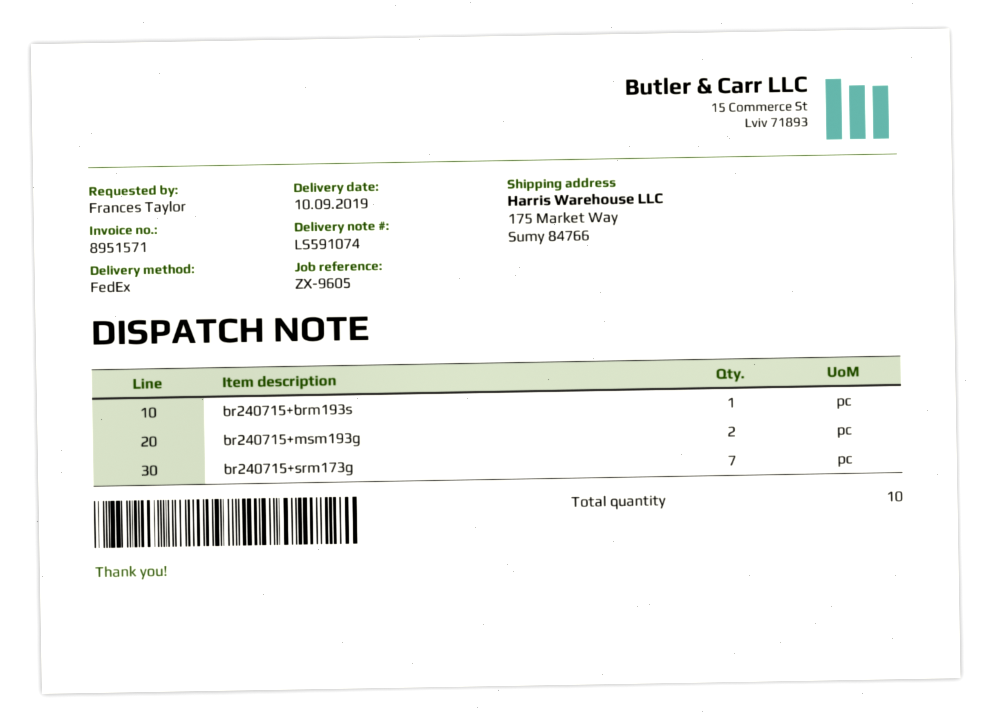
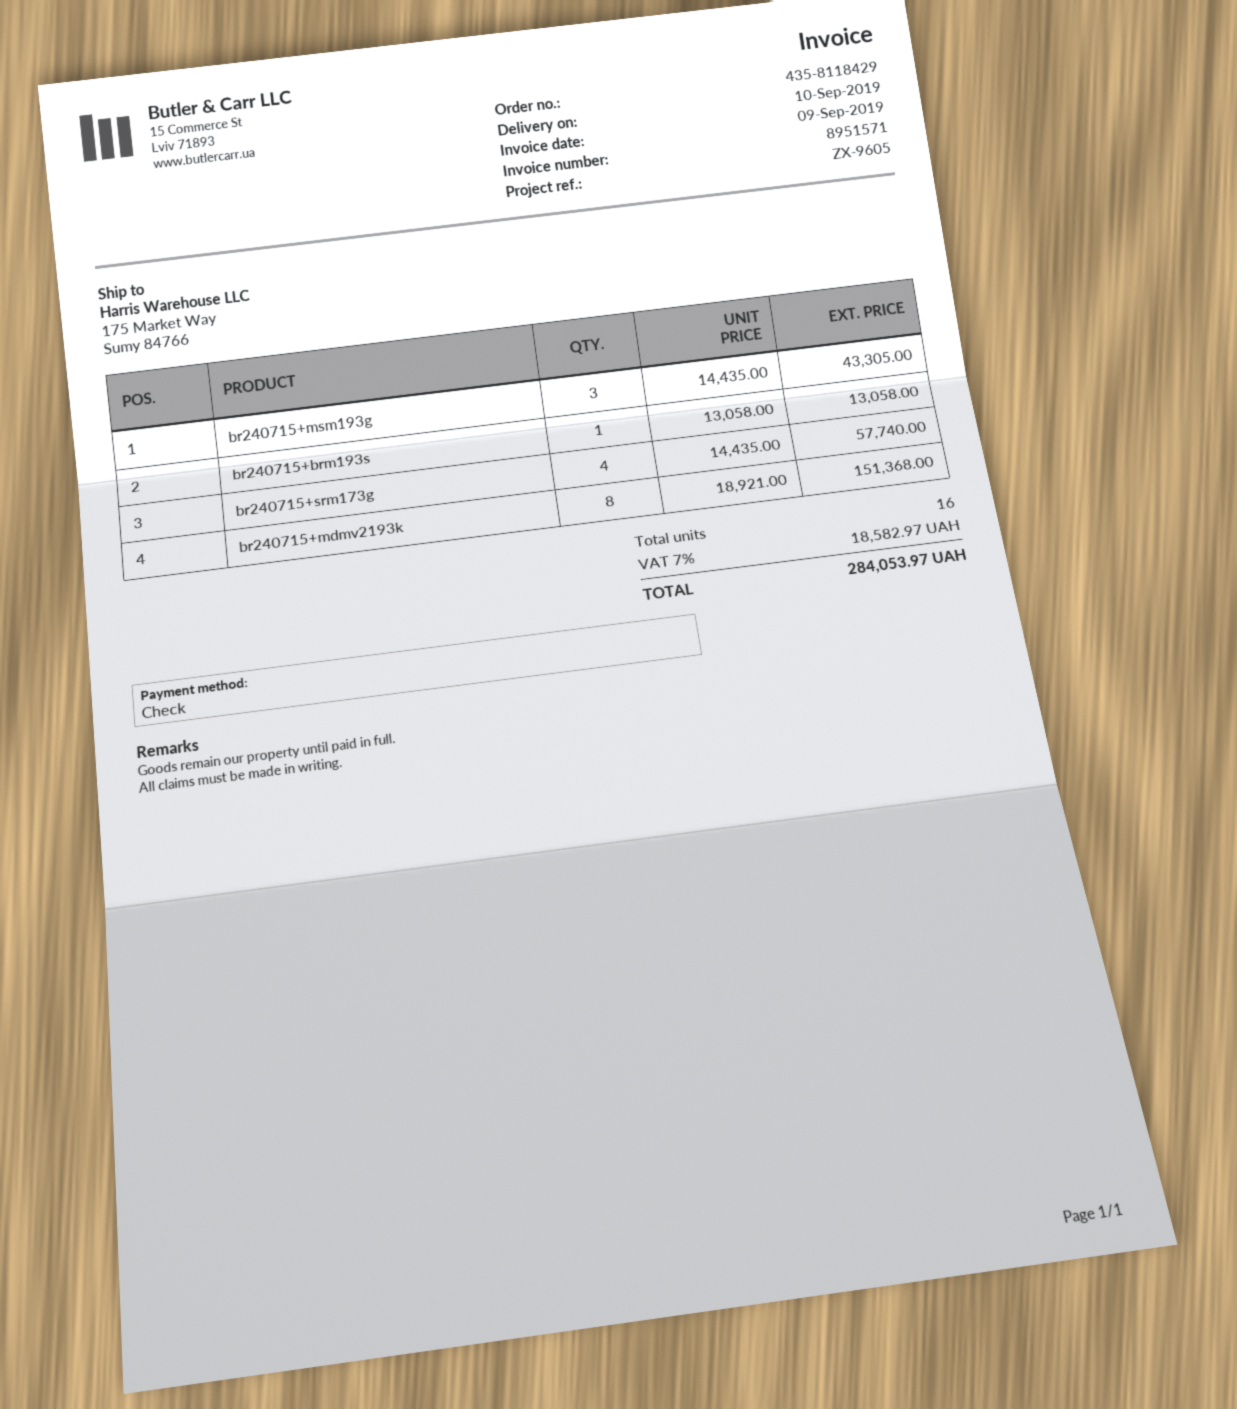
br240715+msm193g: 2 -> 3
br240715+srm173g: 7 -> 4
br240715+mdmv2193k: none -> 8
total quantity: 10 -> 16

